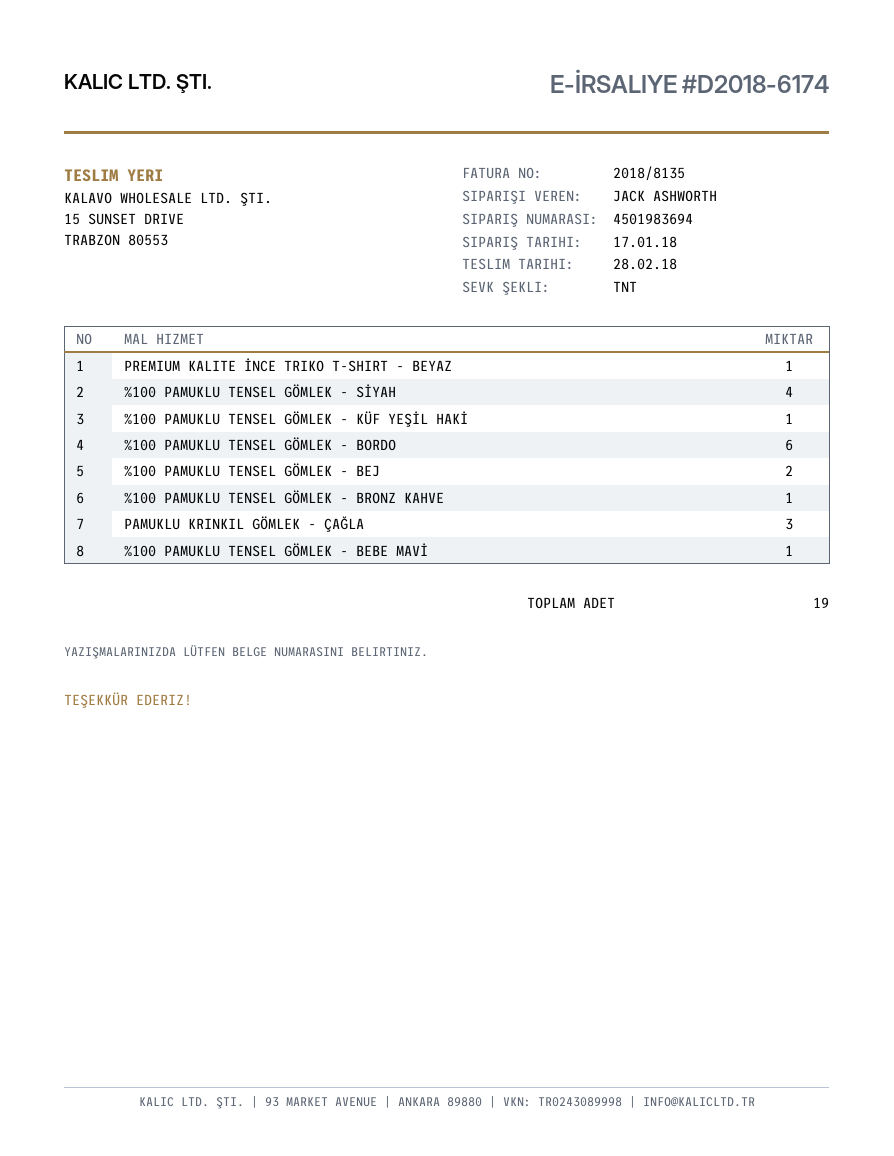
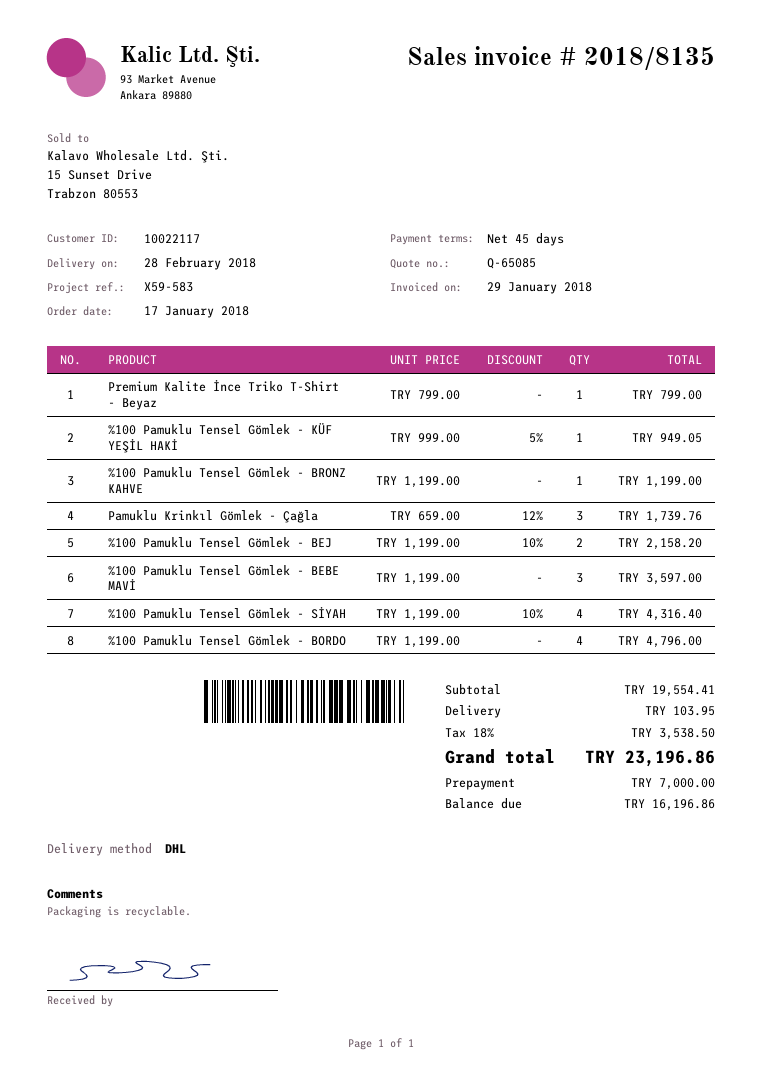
shipping method: TNT -> DHL
%100 PAMUKLU TENSEL GÖMLEK - BORDO: 6 -> 4
%100 PAMUKLU TENSEL GÖMLEK - BEBE MAVİ: 1 -> 3

